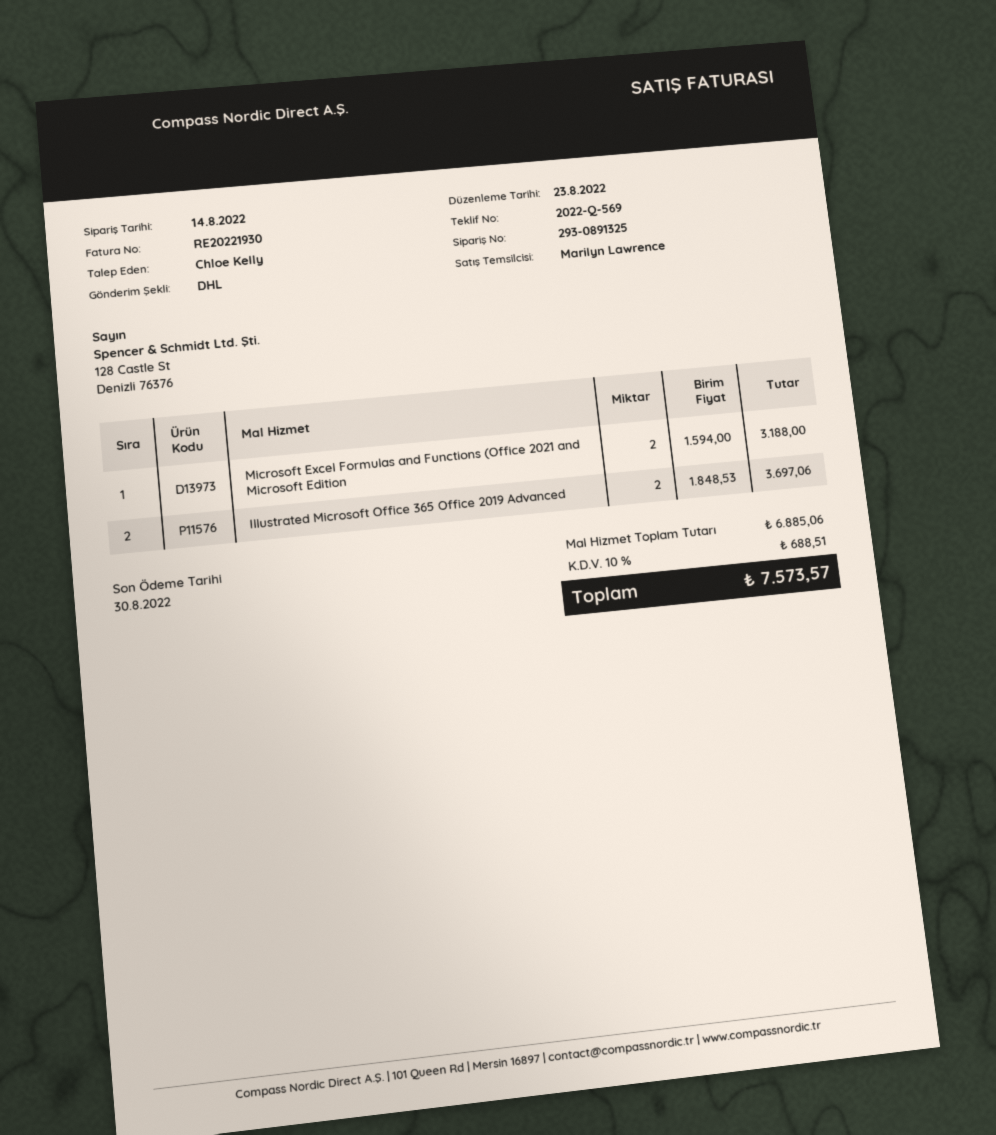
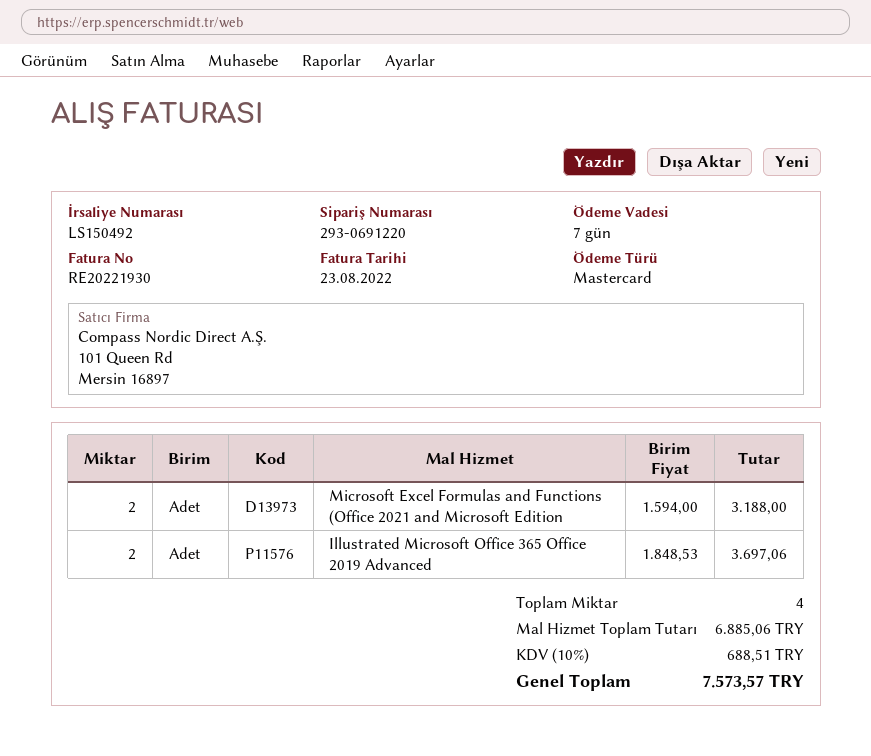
order number: 293-0891325 -> 293-0691220

